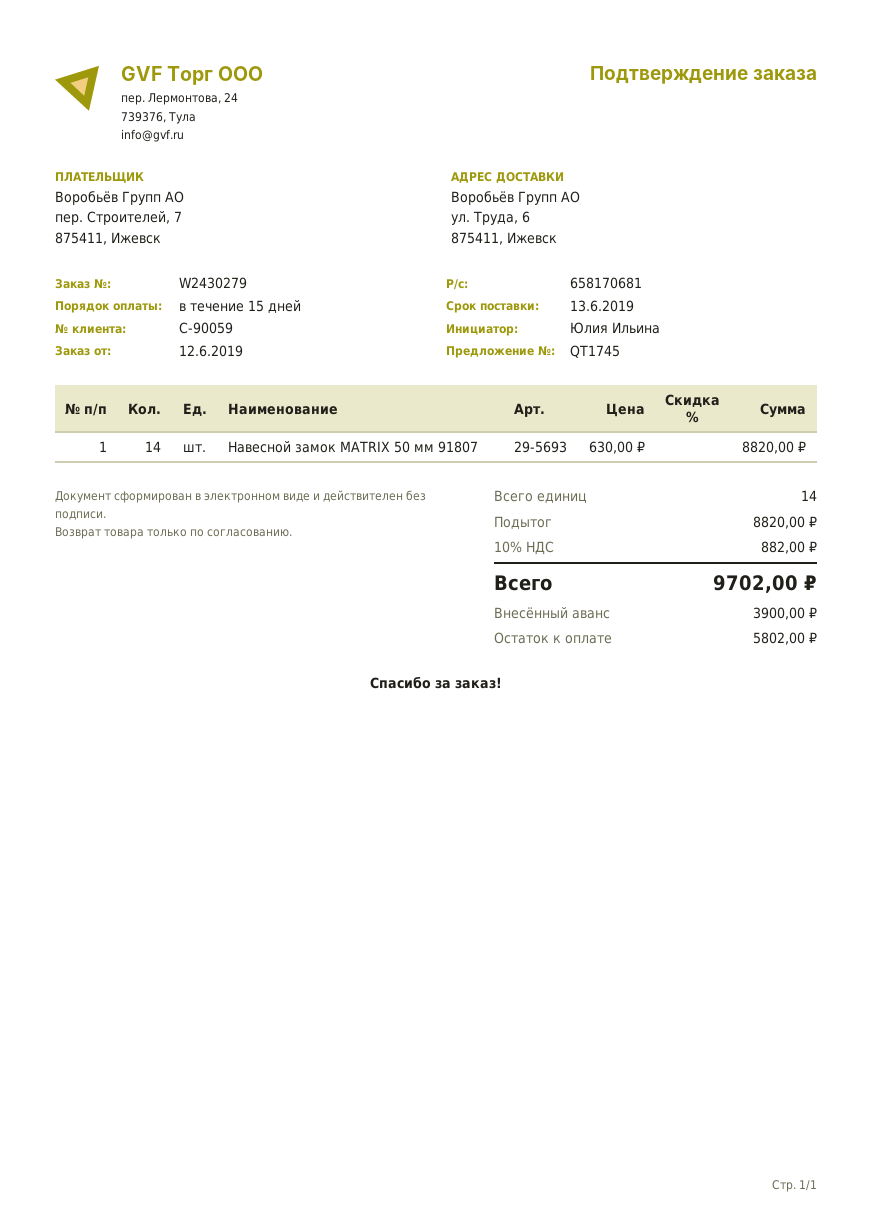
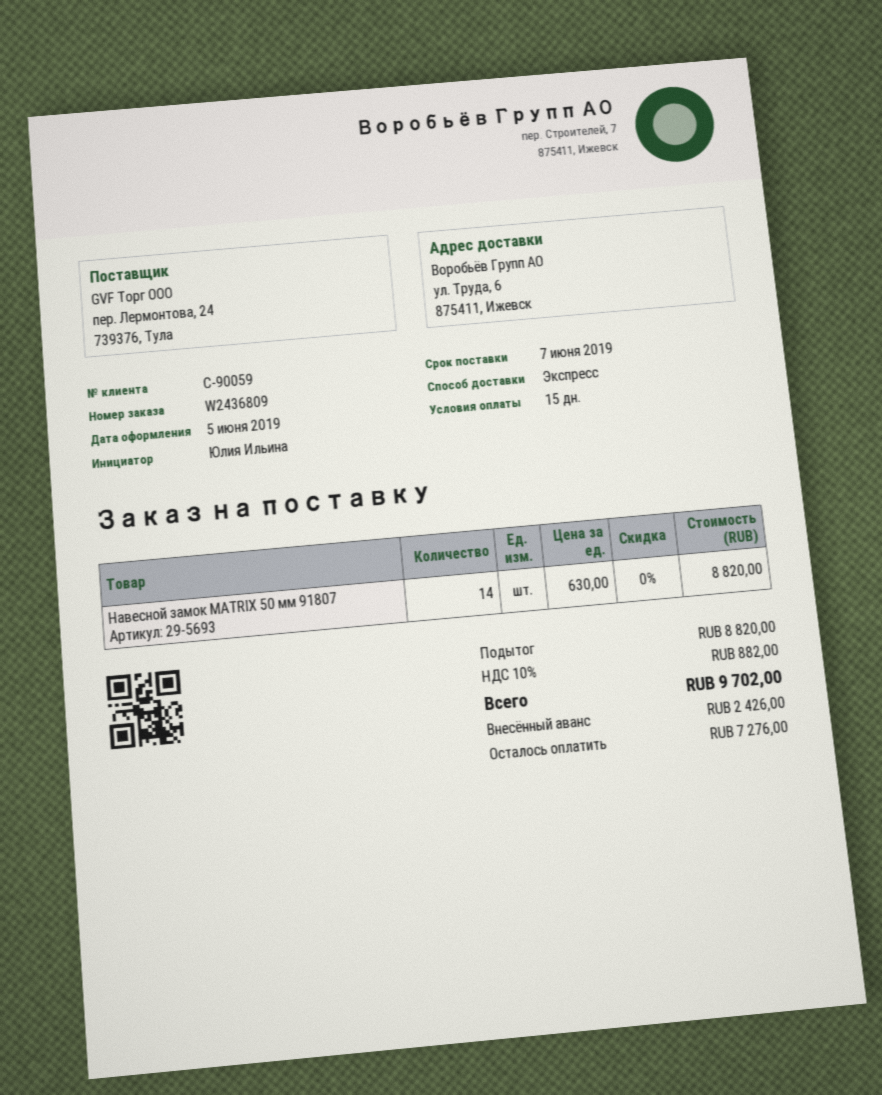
order number: W2430279 -> W2436809
order date: 2019-06-12 -> 2019-06-05
delivery date: 2019-06-13 -> 2019-06-07
deposit: 3900.00 -> 2426.00
balance: 5802.00 -> 7276.00

